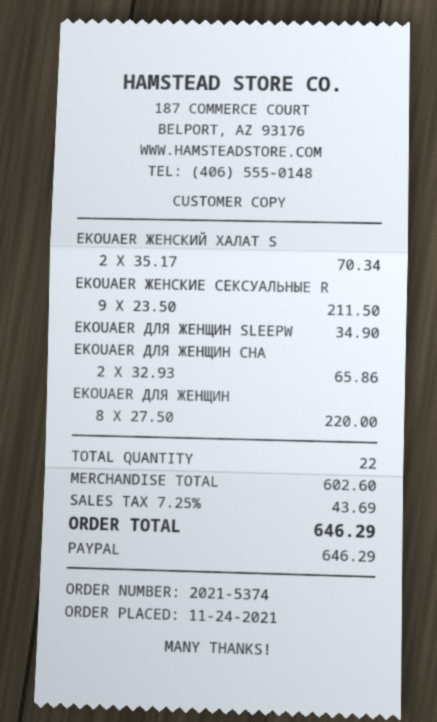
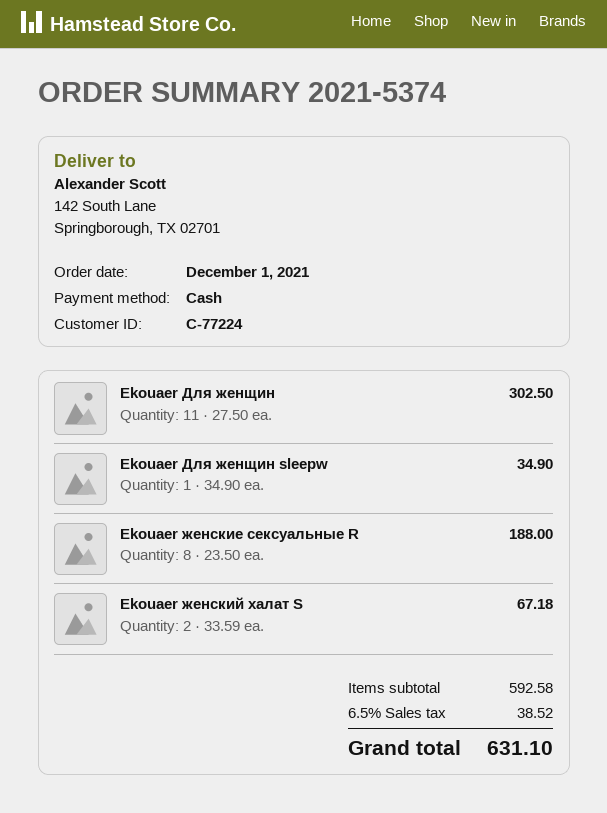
order date: 2021-11-24 -> 2021-12-01
payment method: PayPal -> cash
EKOUAER ЖЕНСКИЙ ХАЛАТ S: 2 x 35.17 = 70.34 -> 2 x 33.59 = 67.18
EKOUAER ЖЕНСКИЕ СЕКСУАЛЬНЫЕ R: 9 x 23.50 = 211.50 -> 8 x 23.50 = 188.00
EKOUAER ДЛЯ ЖЕНЩИН СНА: 2 x 32.93 = 65.86 -> none
EKOUAER ДЛЯ ЖЕНЩИН: 8 x 27.50 = 220.00 -> 11 x 27.50 = 302.50
subtotal: 602.60 -> 592.58
tax: 7.25% = 43.69 -> 6.5% = 38.52
total: 646.29 -> 631.10

